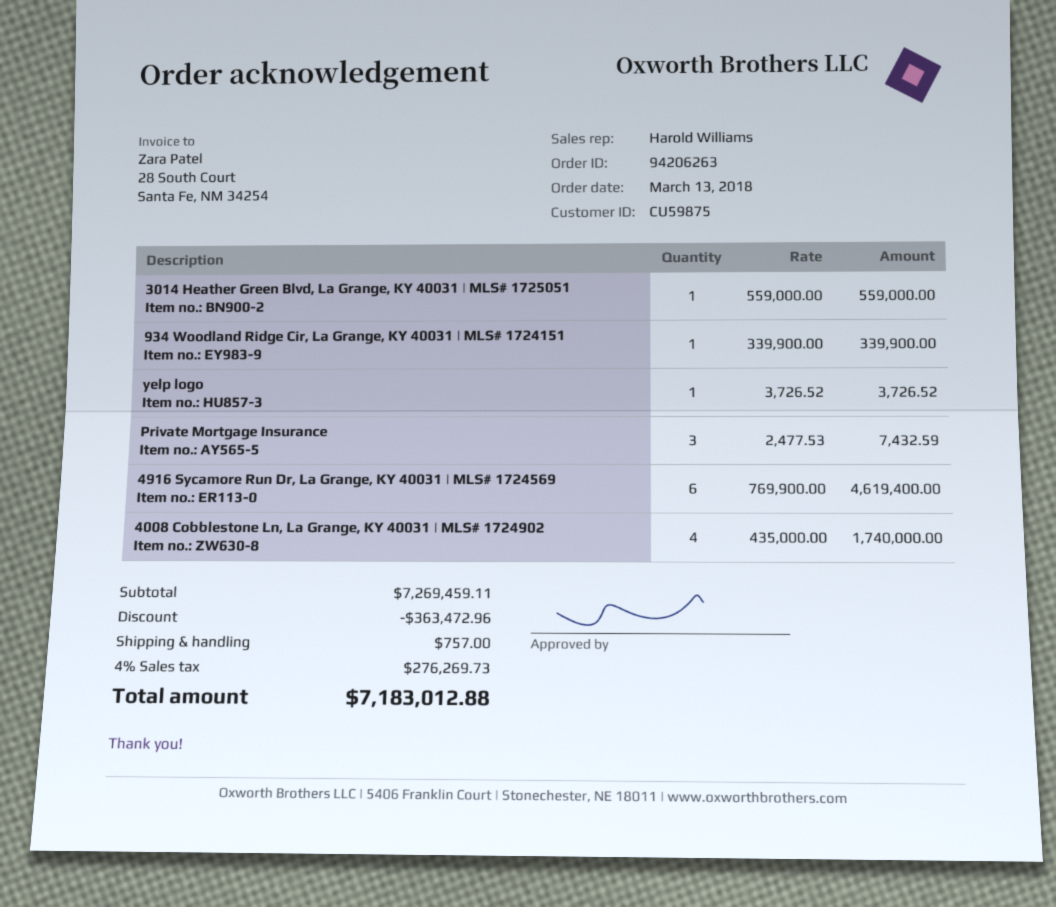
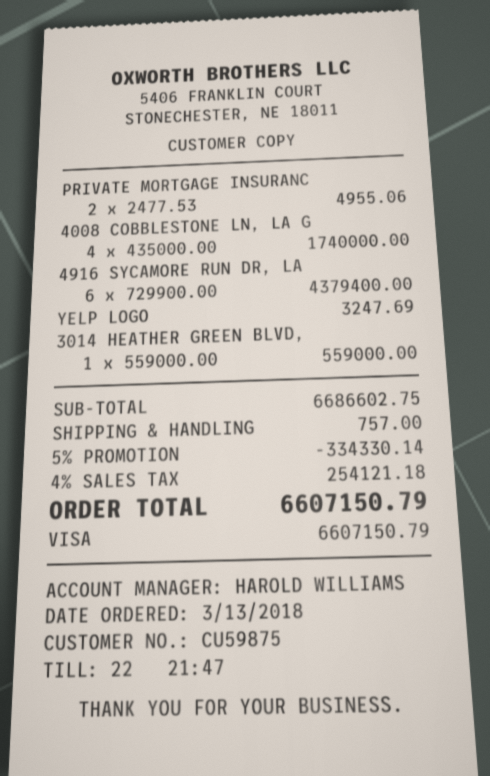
934 Woodland Ridge Cir, La Grange, KY 40031 | MLS# 1724151: 1 x 339900.00 = 339900.00 -> none
yelp logo: 1 x 3726.52 = 3726.52 -> 1 x 3247.69 = 3247.69
Private Mortgage Insurance: 3 x 2477.53 = 7432.59 -> 2 x 2477.53 = 4955.06
4916 Sycamore Run Dr, La Grange, KY 40031 | MLS# 1724569: 6 x 769900.00 = 4619400.00 -> 6 x 729900.00 = 4379400.00
subtotal: 7269459.11 -> 6686602.75
discount: 363472.96 -> 334330.14
tax: 4% = 276269.73 -> 4% = 254121.18
total: 7183012.88 -> 6607150.79

